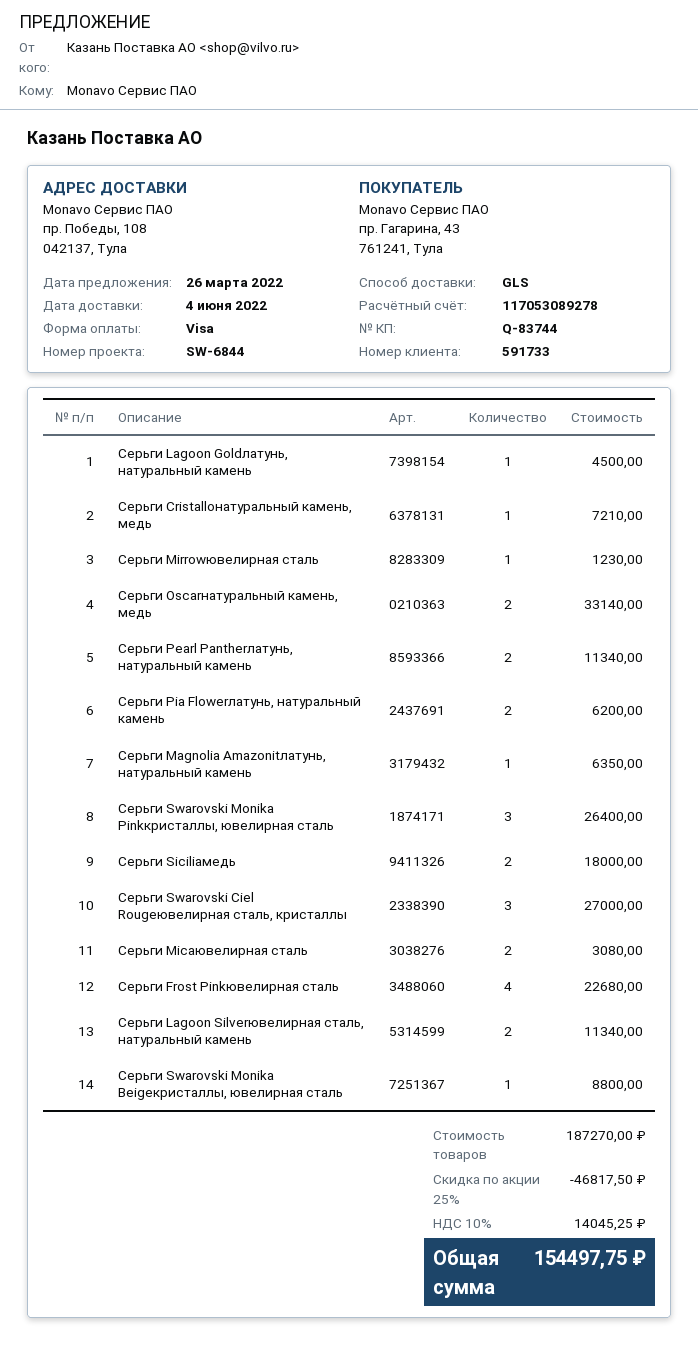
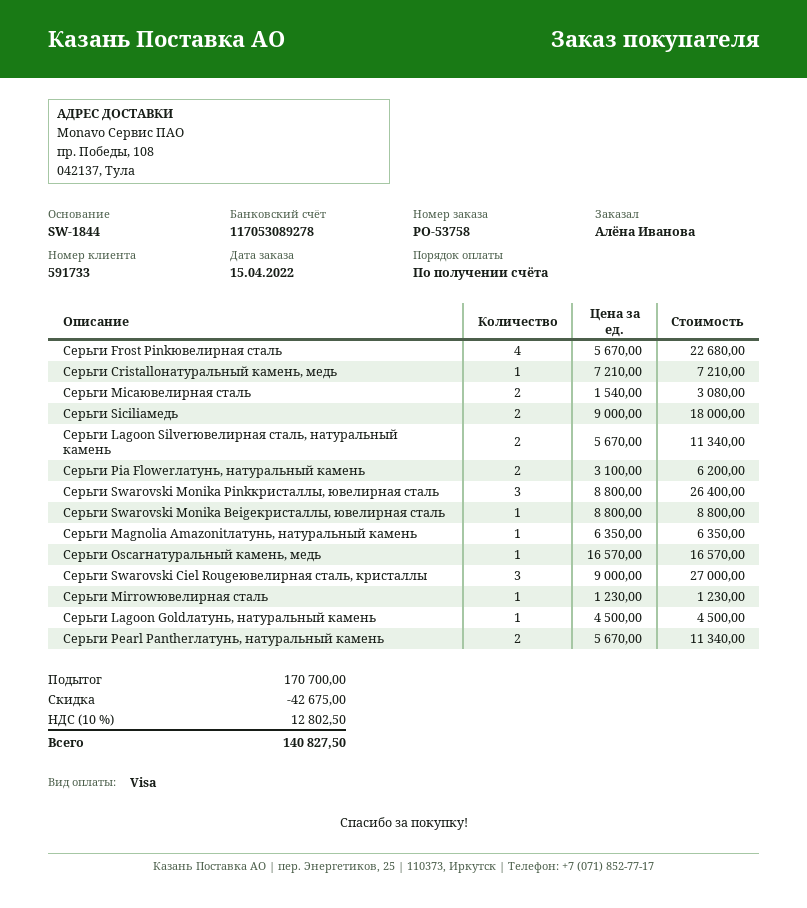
reference: SW-6844 -> SW-1844
Серьги Oscarнатуральный камень, медь: 2 for 33140.00 -> 1 for 16570.00
subtotal: 187270.00 -> 170700.00
discount: 46817.50 -> 42675.00
tax: 10% = 14045.25 -> 10% = 12802.50
total: 154497.75 -> 140827.50

